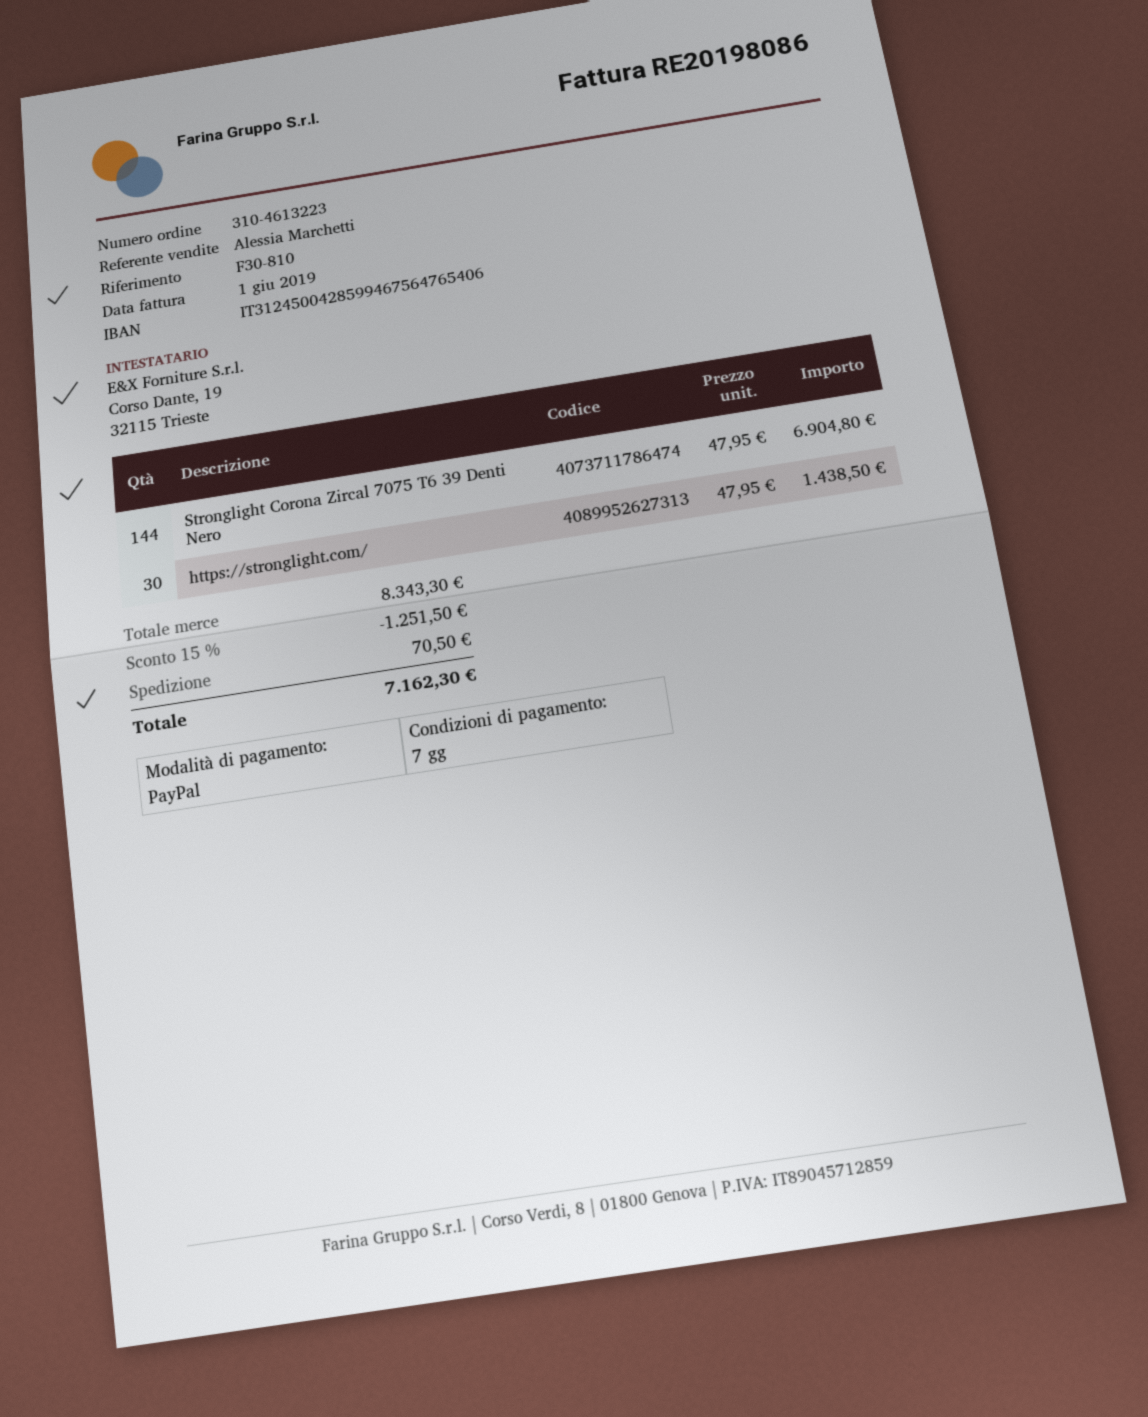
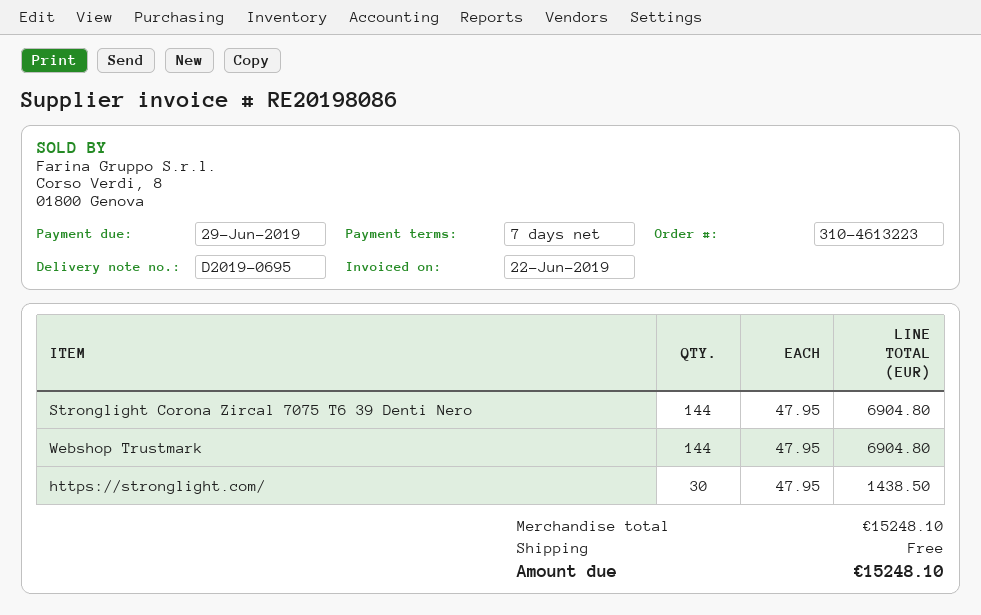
invoice date: 2019-06-01 -> 2019-06-22
Webshop Trustmark: none -> 144 x 47.95 = 6904.80
subtotal: 8343.30 -> 15248.10
discount: 15% = 1251.50 -> none
shipping: 70.50 -> 0.00
total: 7162.30 -> 15248.10

